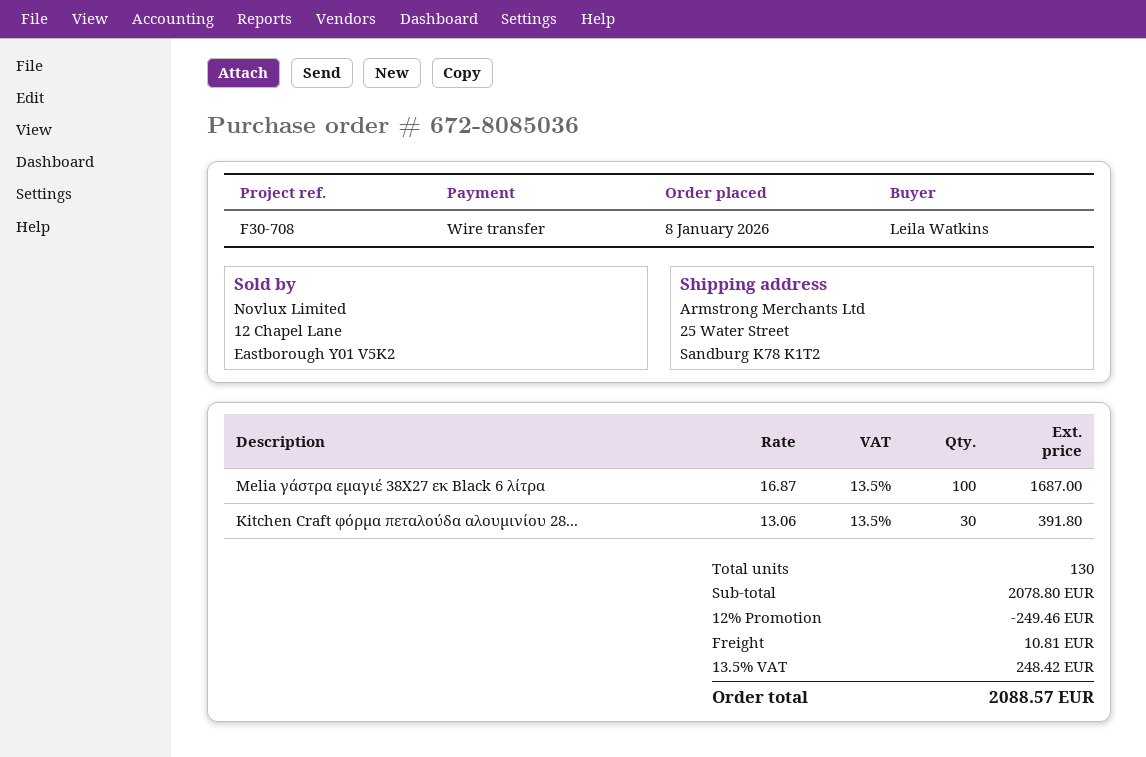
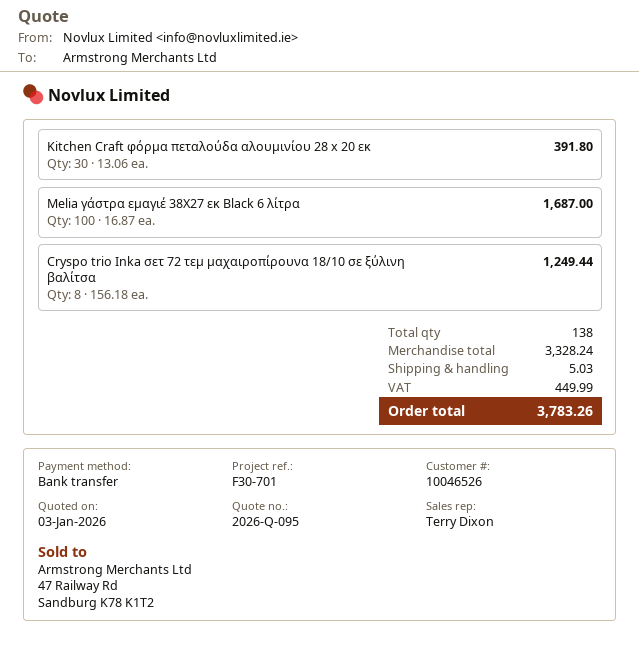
reference: F30-708 -> F30-701
Cryspo trio Inka σετ 72 τεμ μαχαιροπίρουνα 18/10 σε ξύλινη βαλίτσα: none -> 8 x 156.18 = 1249.44
total quantity: 130 -> 138
subtotal: 2078.80 -> 3328.24
discount: 12% = 249.46 -> none
shipping: 10.81 -> 5.03
tax: 248.42 -> 449.99
total: 2088.57 -> 3783.26

